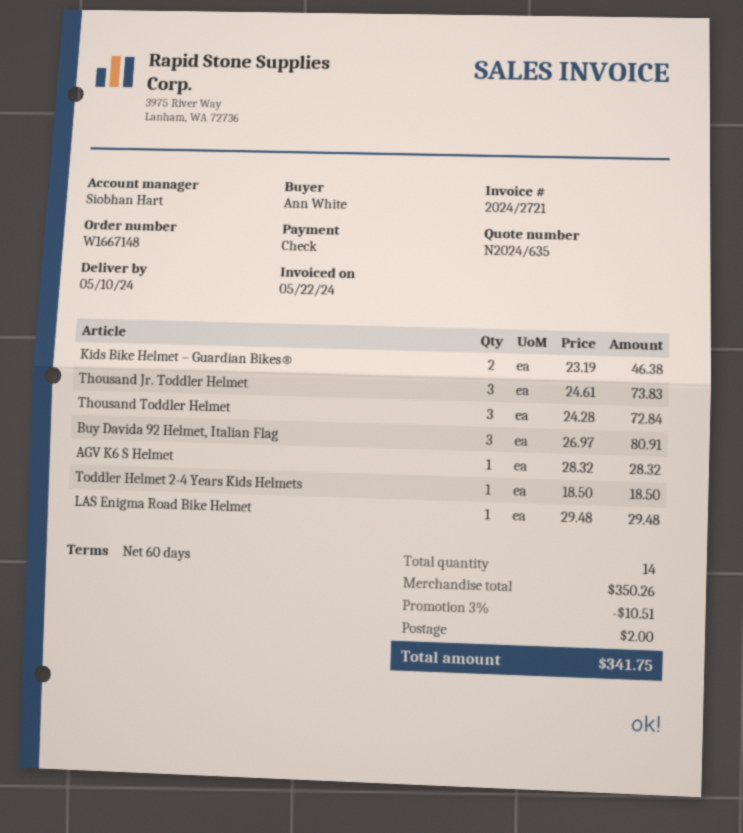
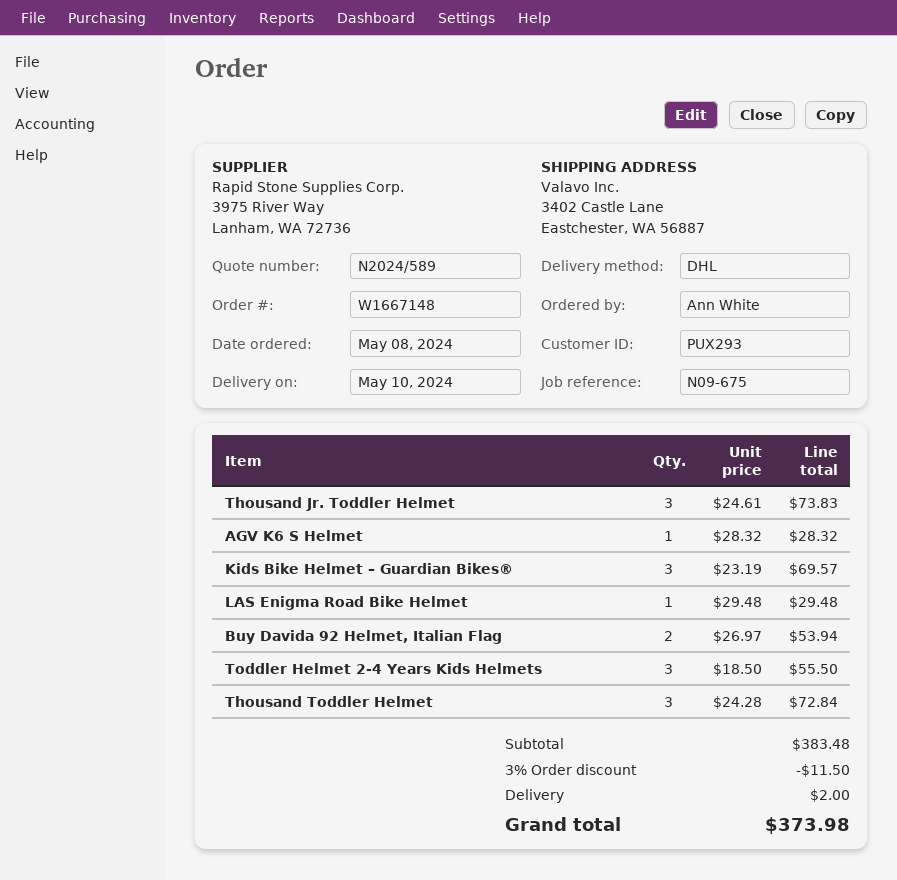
quote number: N2024/635 -> N2024/589
Kids Bike Helmet – Guardian Bikes®: 2 x 23.19 = 46.38 -> 3 x 23.19 = 69.57
Buy Davida 92 Helmet, Italian Flag: 3 x 26.97 = 80.91 -> 2 x 26.97 = 53.94
Toddler Helmet 2-4 Years Kids Helmets: 1 x 18.50 = 18.50 -> 3 x 18.50 = 55.50
subtotal: 350.26 -> 383.48
discount: 3% = 10.51 -> 3% = 11.50
total: 341.75 -> 373.98

